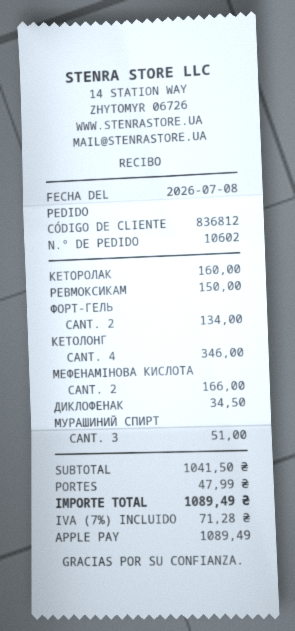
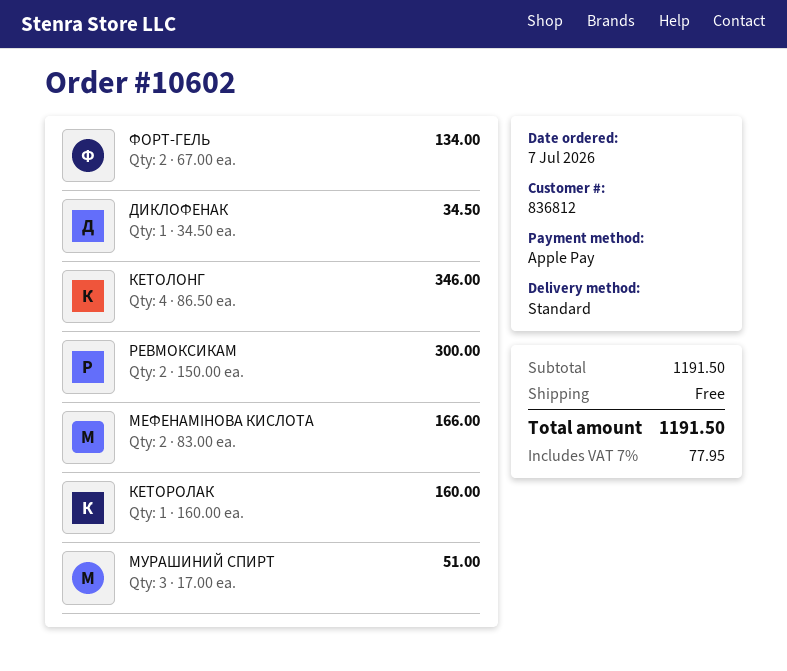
order date: 2026-07-08 -> 2026-07-07
РЕВМОКСИКАМ: 1 for 150.00 -> 2 for 300.00
subtotal: 1041.50 -> 1191.50
shipping: 47.99 -> 0.00
tax: 7% = 71.28 -> 7% = 77.95
total: 1089.49 -> 1191.50

